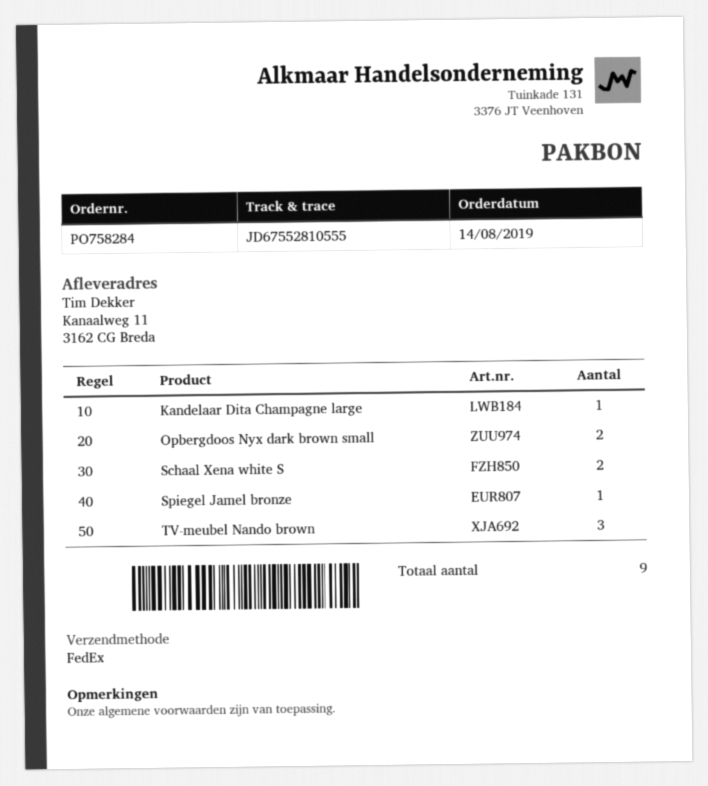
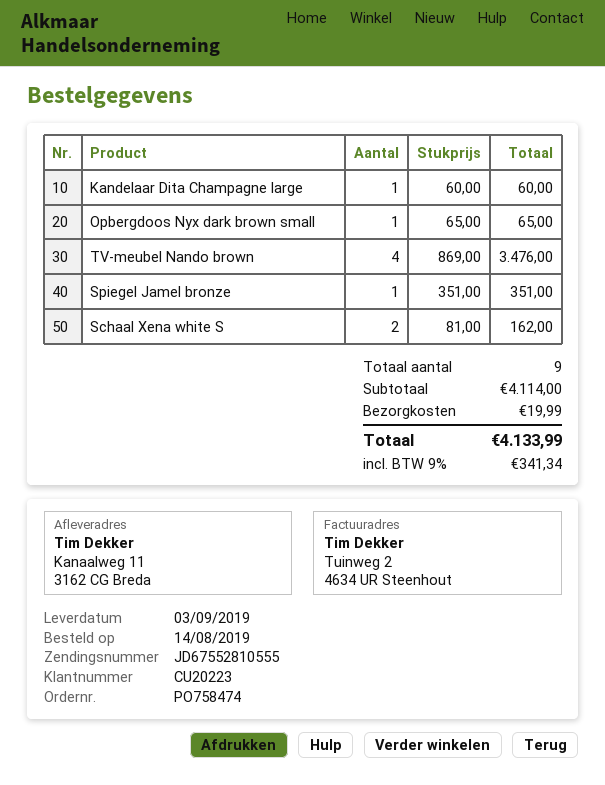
order number: PO758284 -> PO758474
Opbergdoos Nyx dark brown small: 2 -> 1
TV-meubel Nando brown: 3 -> 4

